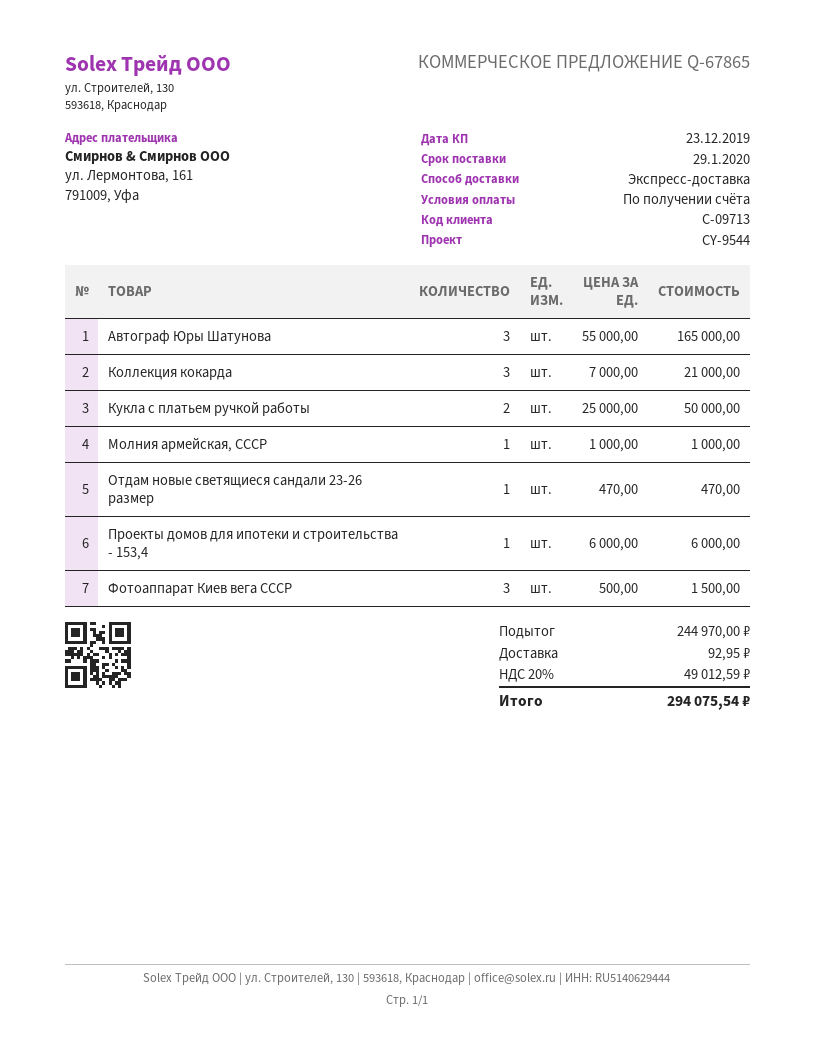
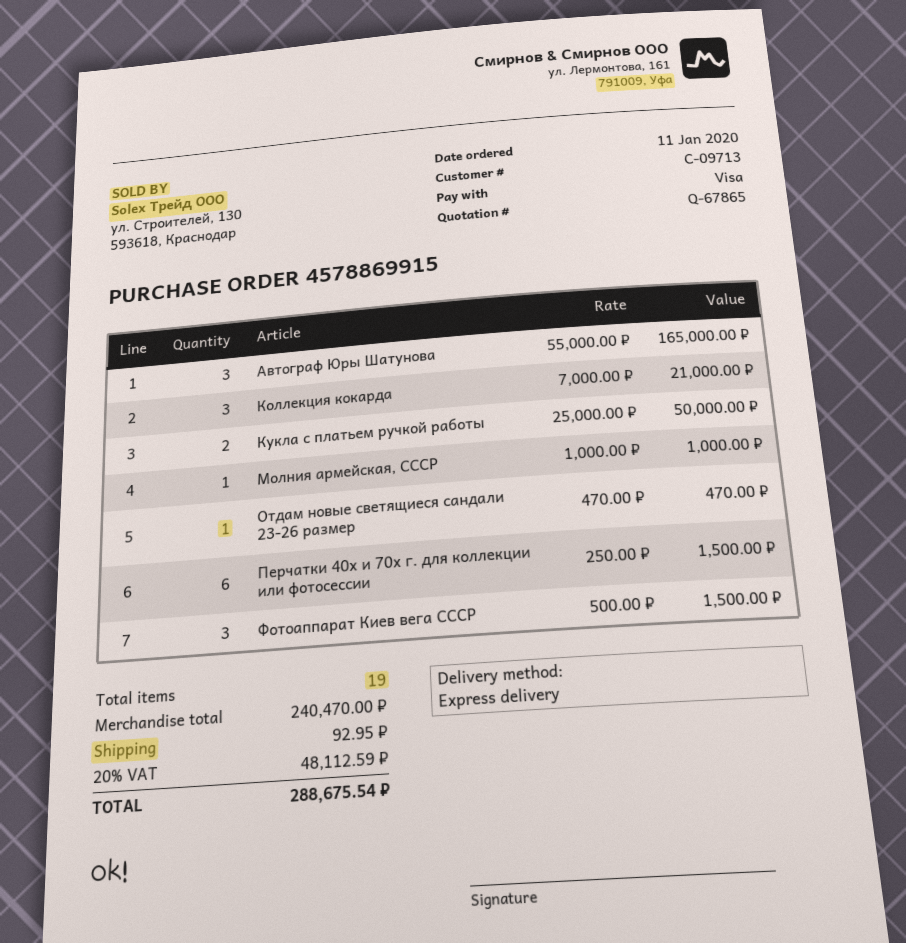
Проекты домов для ипотеки и строительства - 153,4: 1 x 6000.00 = 6000.00 -> none
Перчатки 40х и 70х г. для коллекции или фотосессии: none -> 6 x 250.00 = 1500.00
subtotal: 244970.00 -> 240470.00
tax: 20% = 49012.59 -> 20% = 48112.59
total: 294075.54 -> 288675.54

